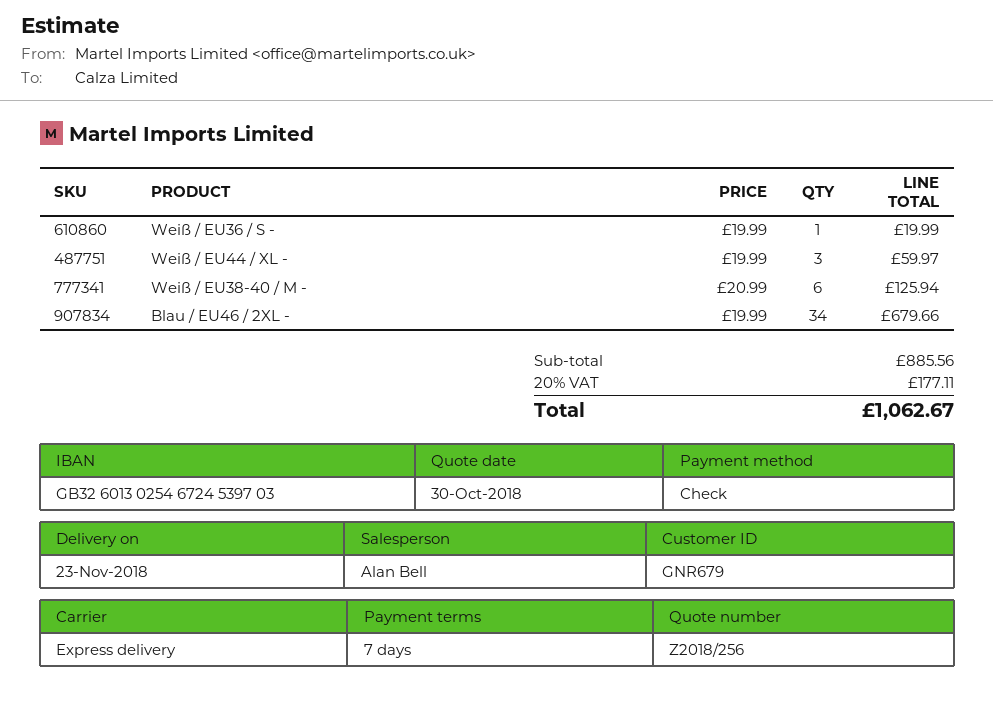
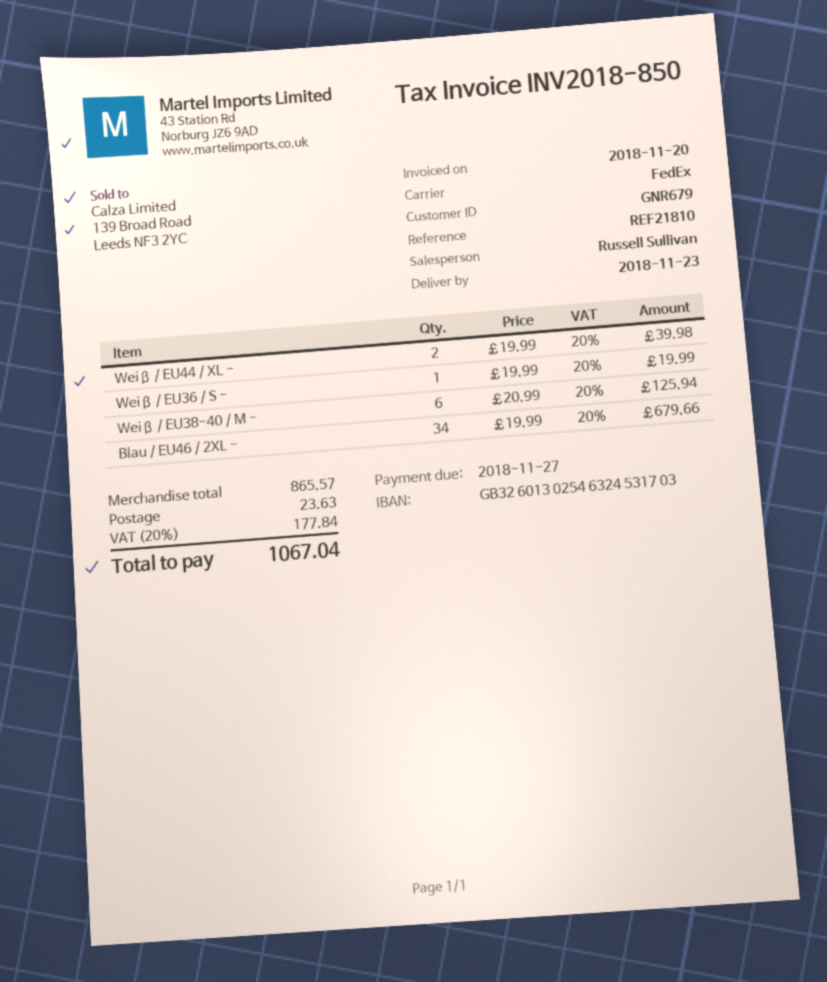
sales rep: Alan Bell -> Russell Sullivan
bank account: GB32601302546724539703 -> GB32601302546324531703
shipping method: express -> FedEx
Weiß / EU44 / XL -: 3 x 19.99 = 59.97 -> 2 x 19.99 = 39.98
subtotal: 885.56 -> 865.57
shipping: none -> 23.63
tax: 20% = 177.11 -> 20% = 177.84
total: 1062.67 -> 1067.04

